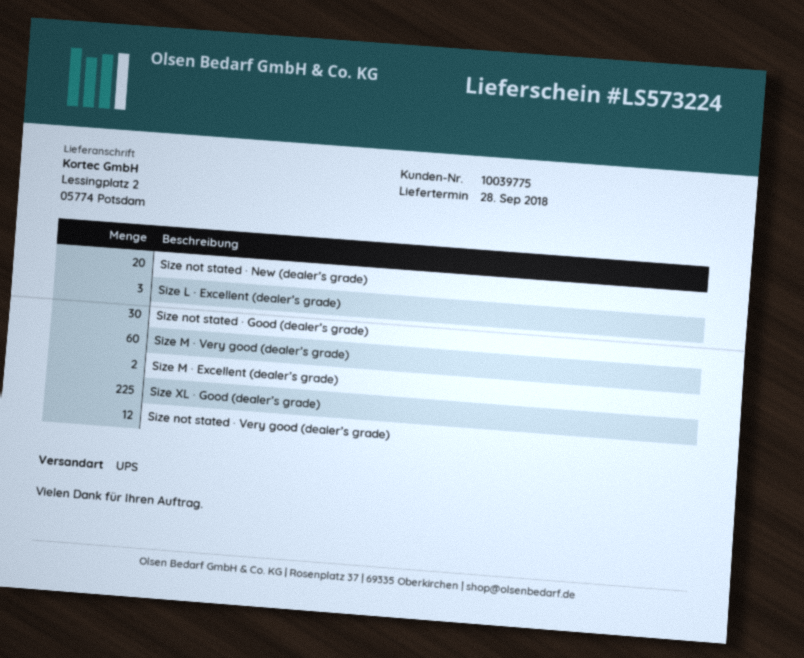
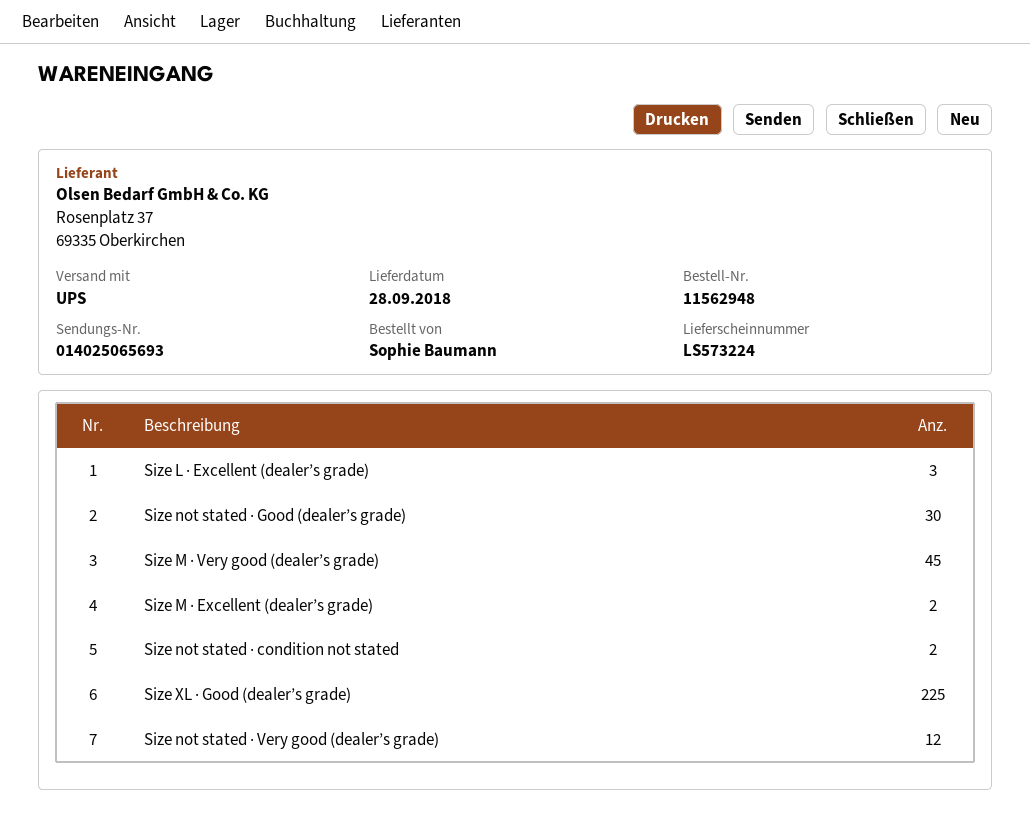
Size not stated · New (dealer’s grade): 20 -> none
Size M · Very good (dealer’s grade): 60 -> 45
Size not stated · condition not stated: none -> 2

